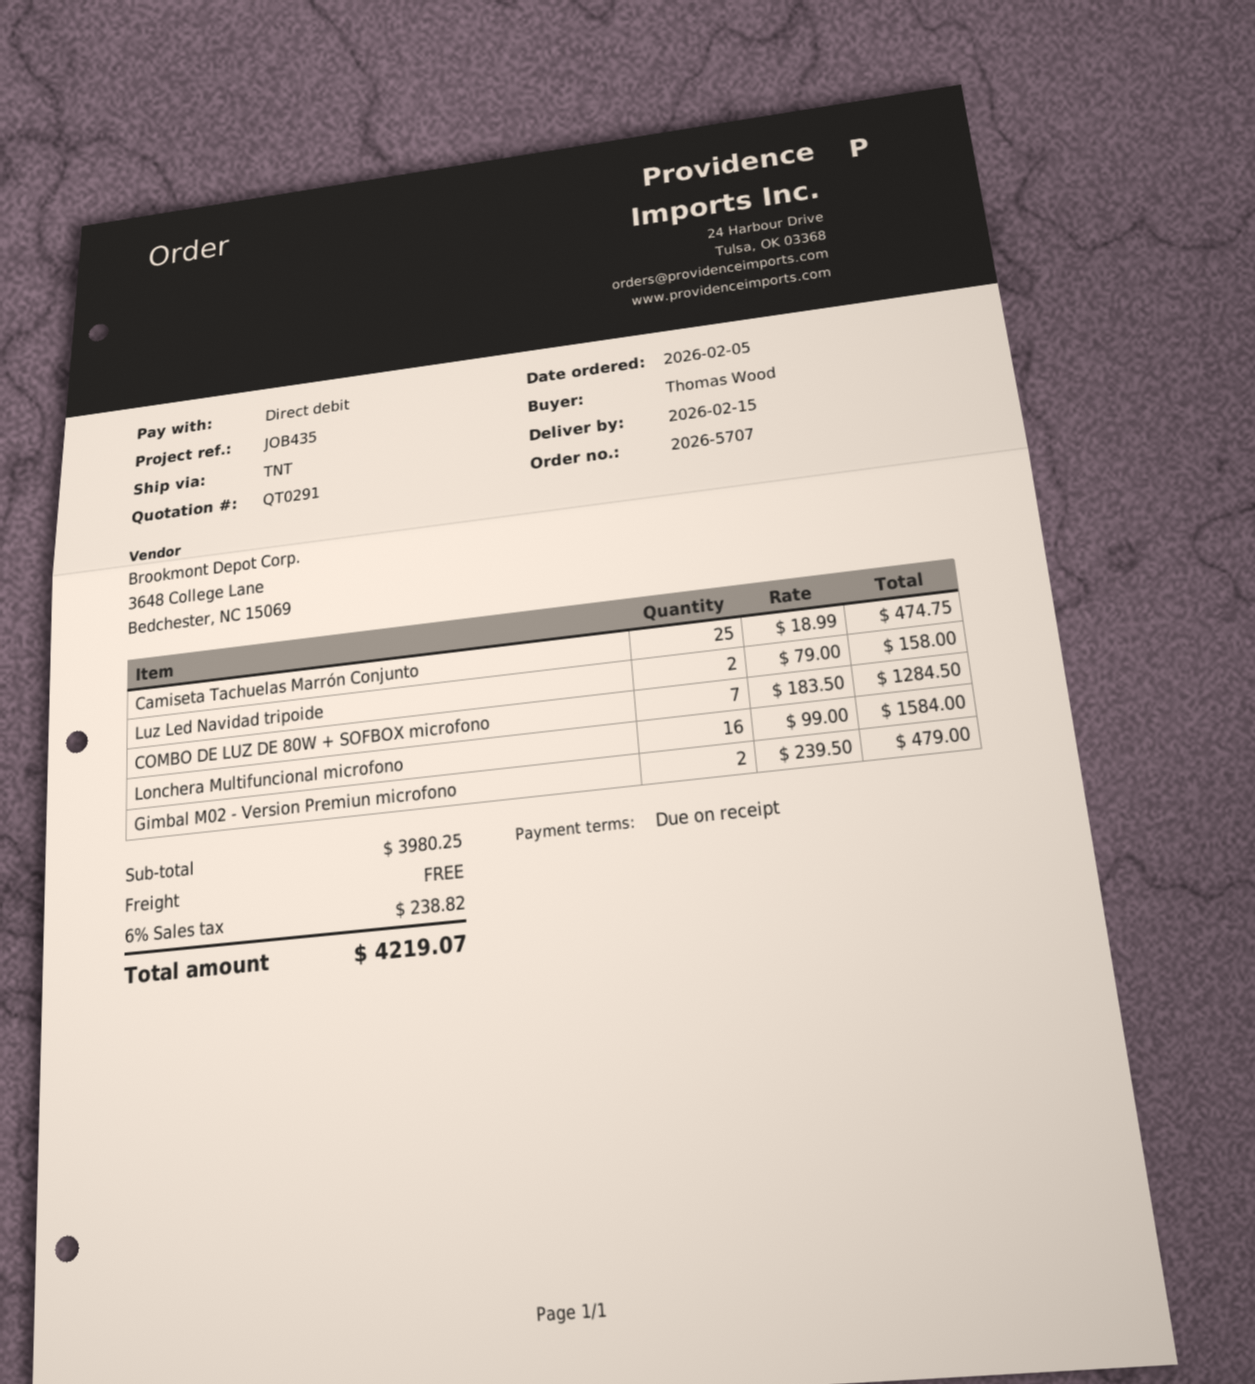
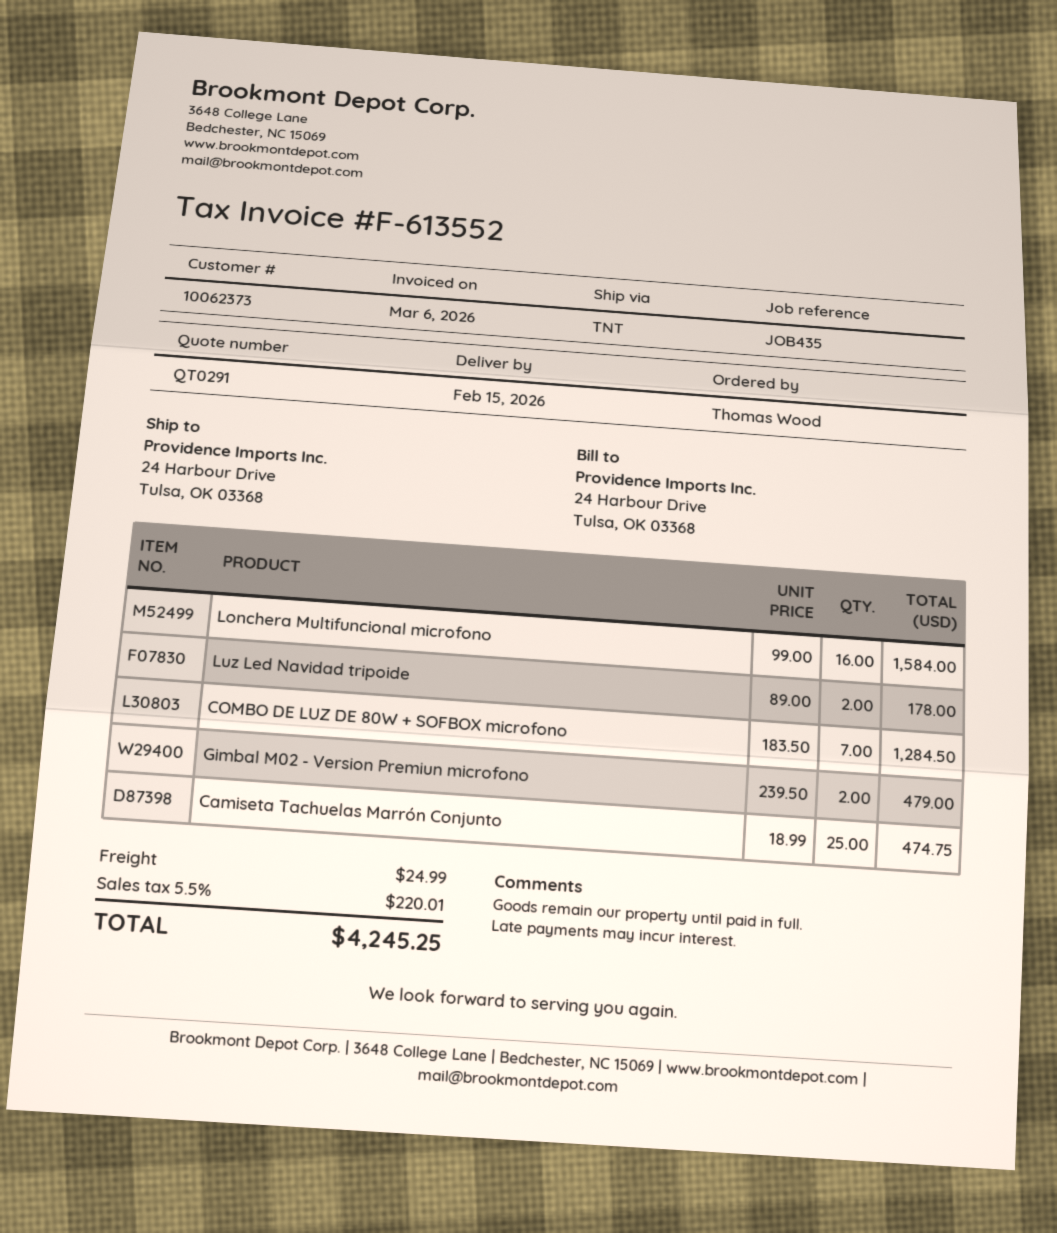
Luz Led Navidad tripoide: 2 x 79.00 = 158.00 -> 2 x 89.00 = 178.00
shipping: 0.00 -> 24.99
tax: 6% = 238.82 -> 5.5% = 220.01
total: 4219.07 -> 4245.25

